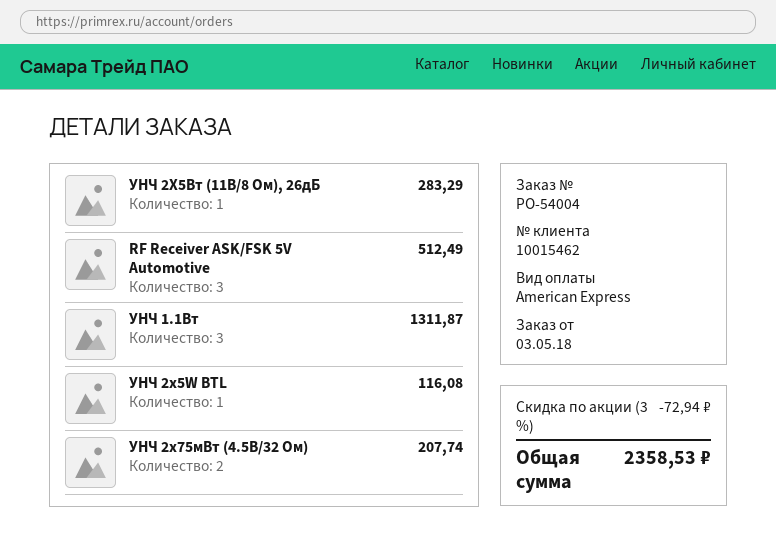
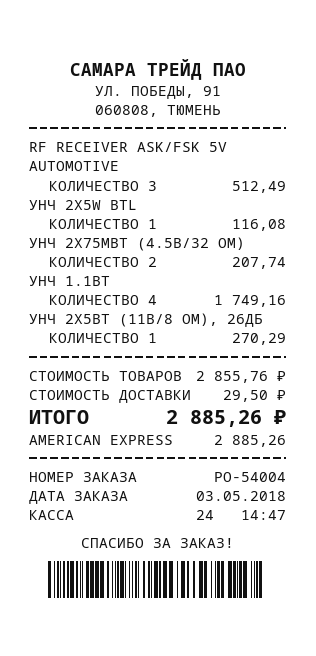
УНЧ 2X5Вт (11В/8 Ом), 26дБ: 1 for 283.29 -> 1 for 270.29
УНЧ 1.1Вт: 3 for 1311.87 -> 4 for 1749.16
discount: 3% = 72.94 -> none
shipping: none -> 29.50
total: 2358.53 -> 2885.26

